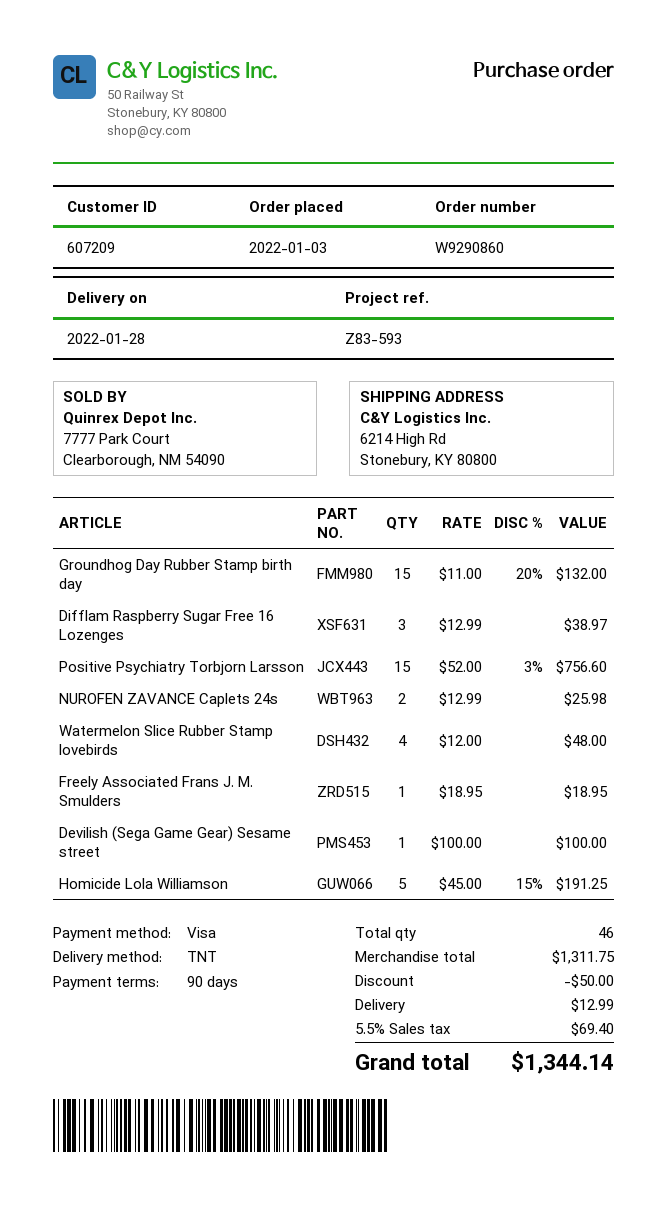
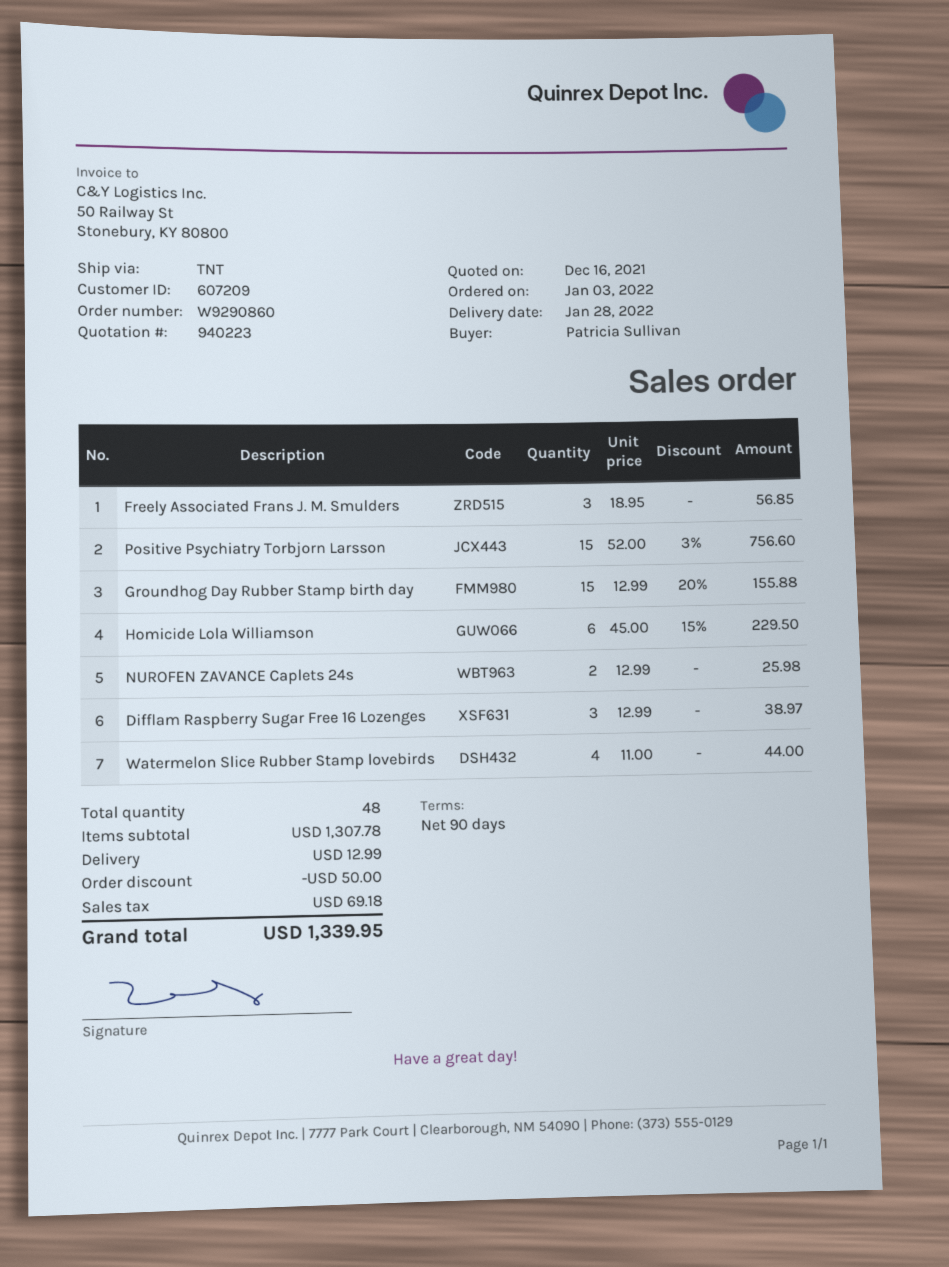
Groundhog Day Rubber Stamp birth day: 15 x 11.00 - 20% = 132.00 -> 15 x 12.99 - 20% = 155.88
Watermelon Slice Rubber Stamp lovebirds: 4 x 12.00 = 48.00 -> 4 x 11.00 = 44.00
Freely Associated Frans J. M. Smulders: 1 x 18.95 = 18.95 -> 3 x 18.95 = 56.85
Devilish (Sega Game Gear) Sesame street: 1 x 100.00 = 100.00 -> none
Homicide Lola Williamson: 5 x 45.00 - 15% = 191.25 -> 6 x 45.00 - 15% = 229.50
total quantity: 46 -> 48
subtotal: 1311.75 -> 1307.78
tax: 69.40 -> 69.18
total: 1344.14 -> 1339.95

